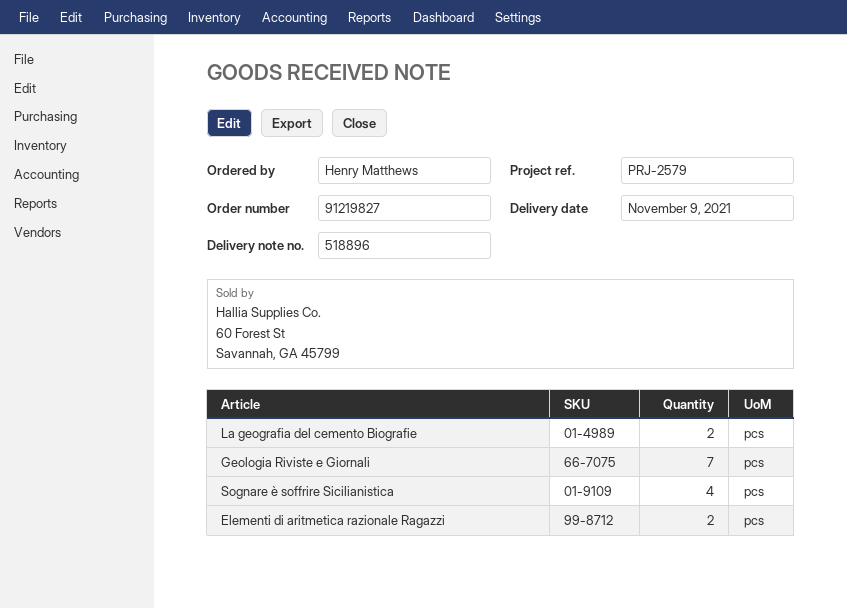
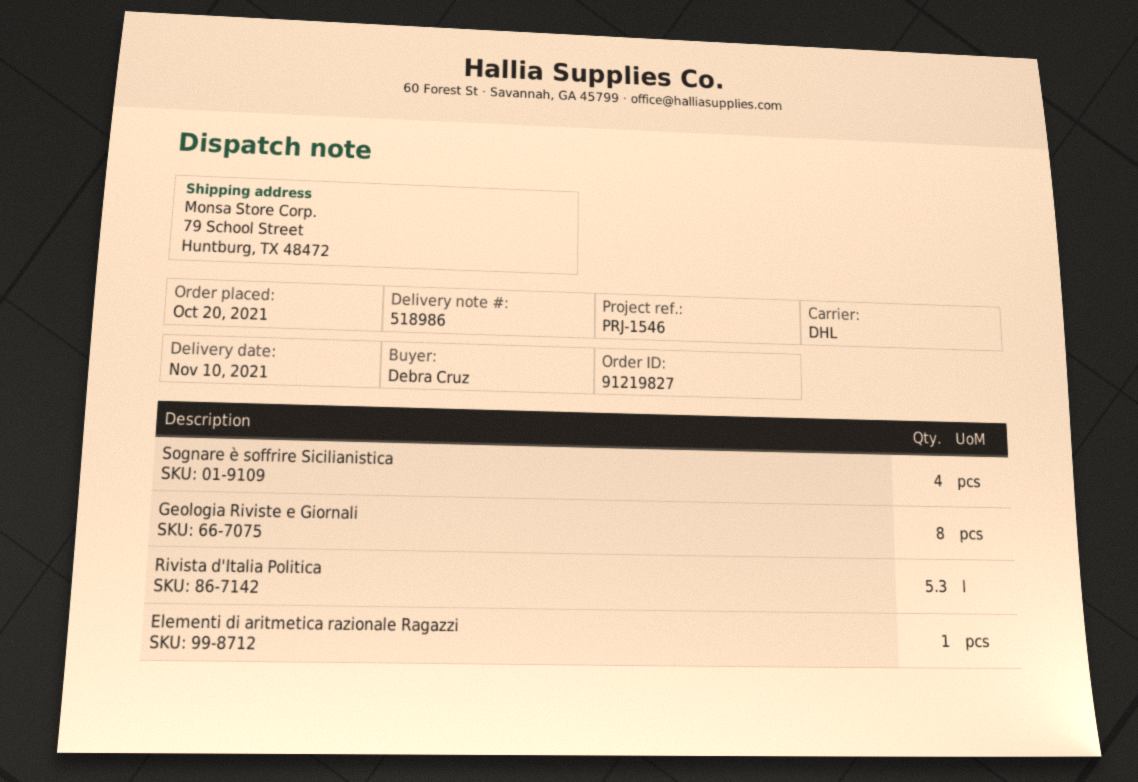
delivery note number: 518896 -> 518986
delivery date: 2021-11-09 -> 2021-11-10
reference: PRJ-2579 -> PRJ-1546
ordered by: Henry Matthews -> Debra Cruz
La geografia del cemento Biografie: 2 -> none
Geologia Riviste e Giornali: 7 -> 8
Elementi di aritmetica razionale Ragazzi: 2 -> 1
Rivista d'Italia Politica: none -> 5.3

